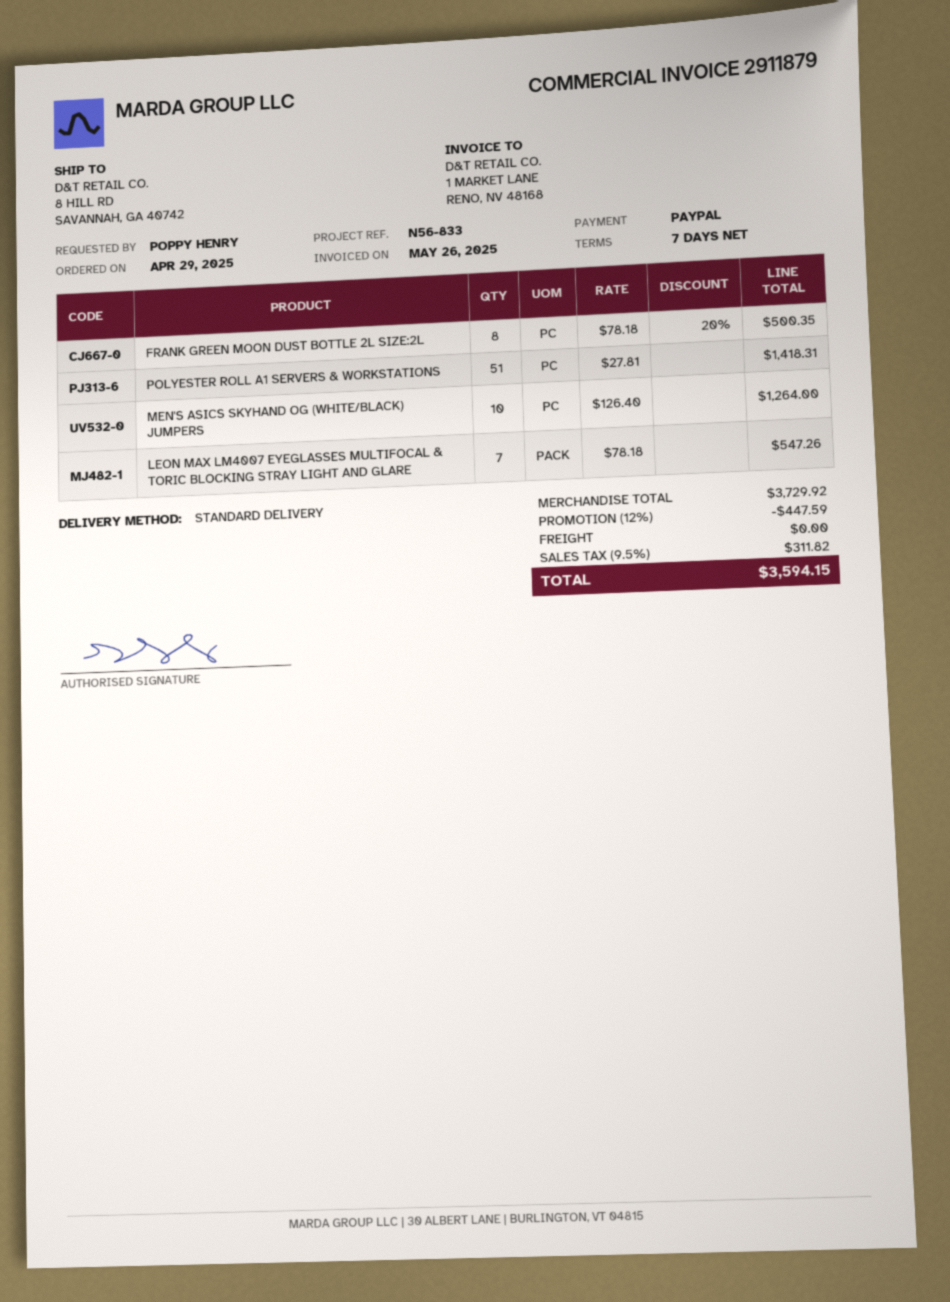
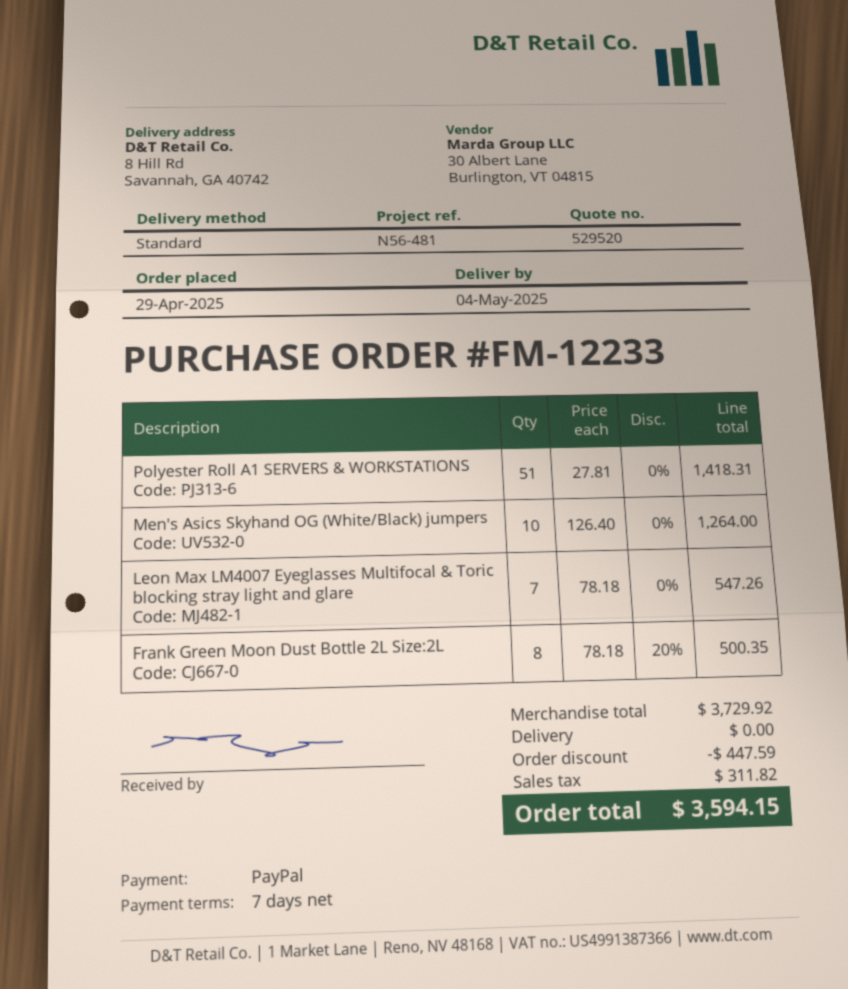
reference: N56-833 -> N56-481

